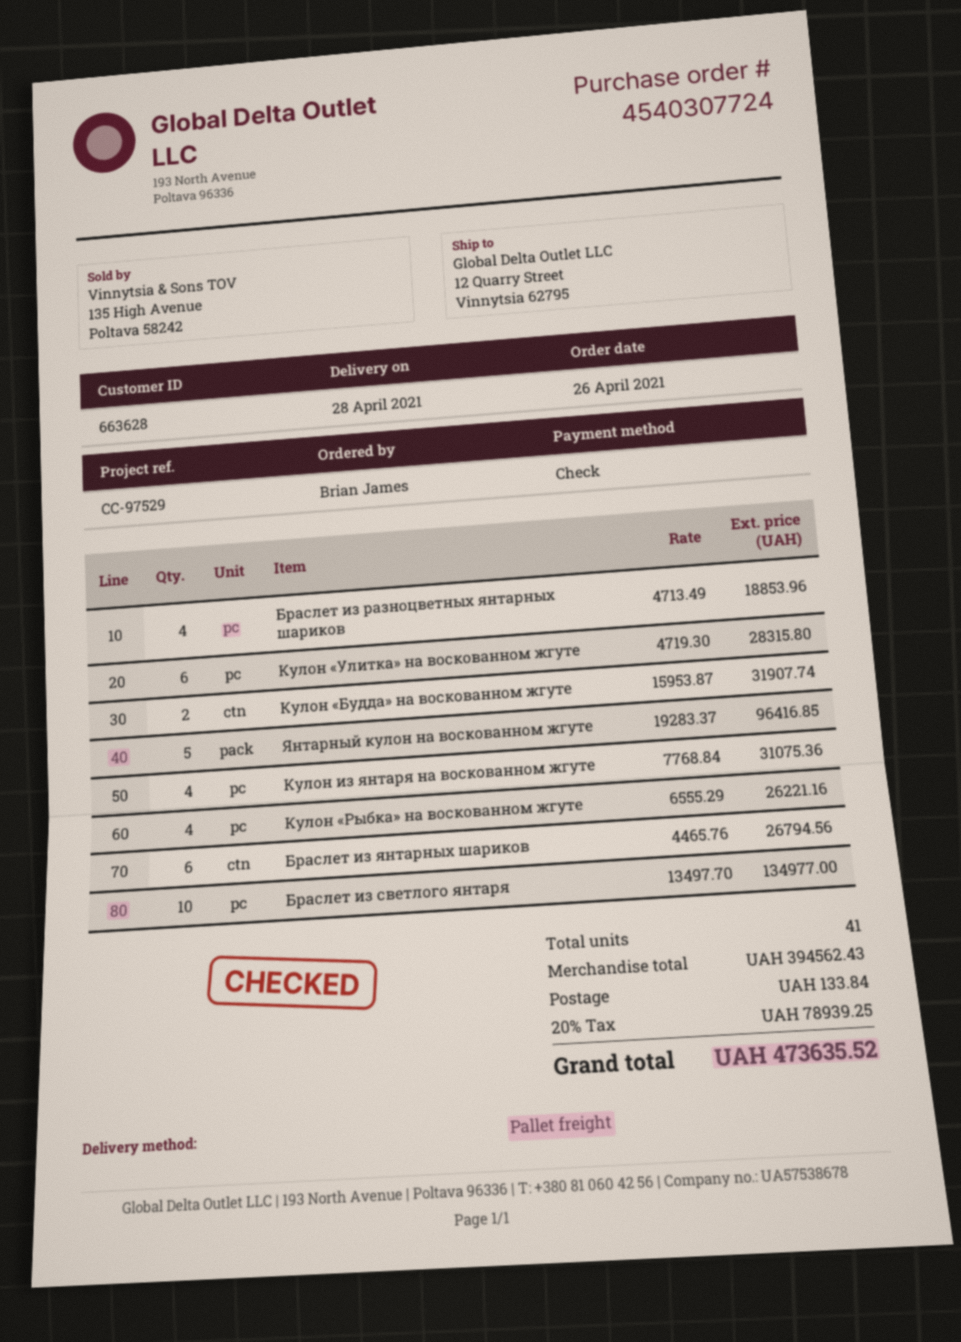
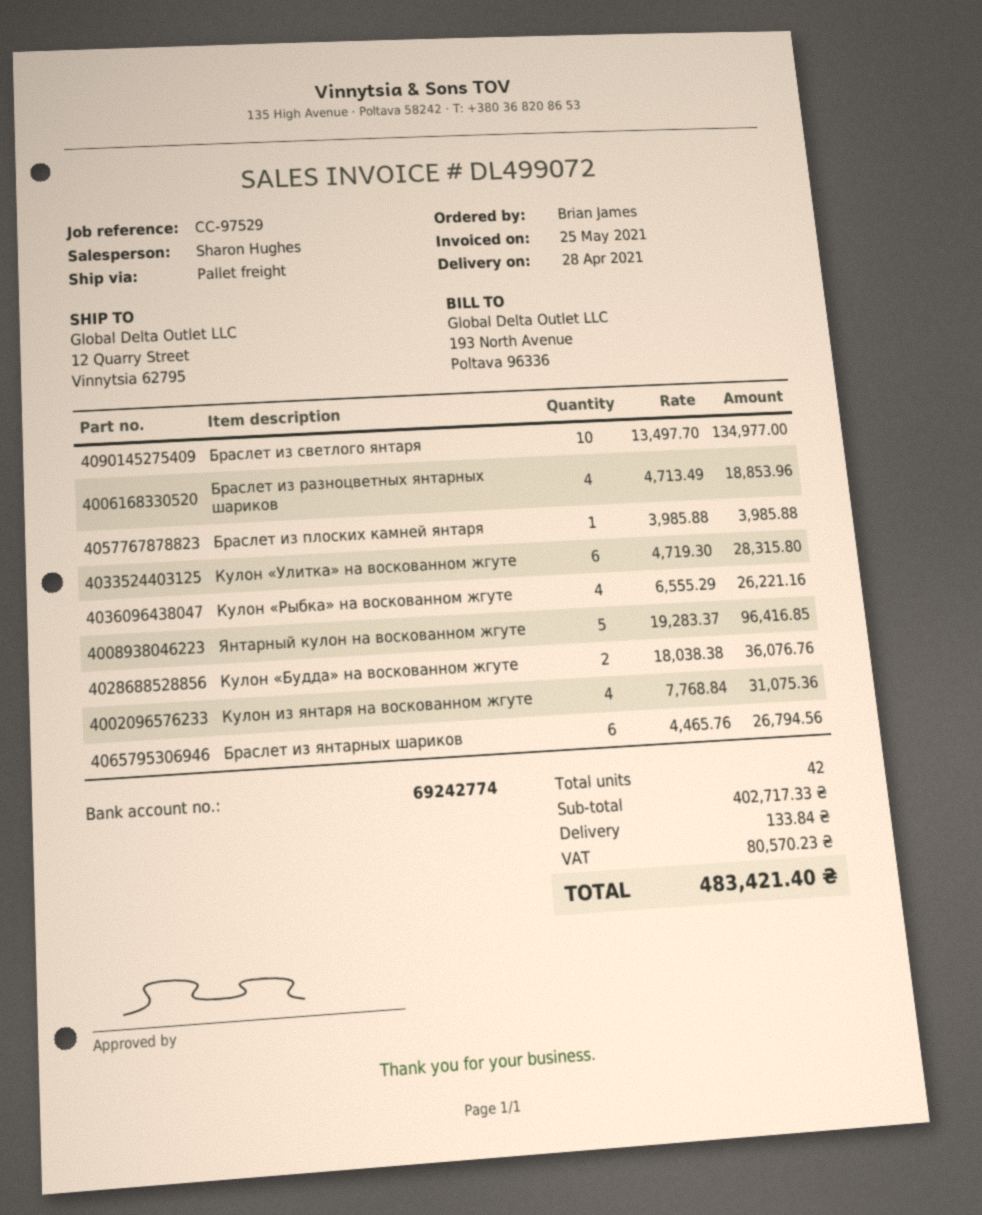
Кулон «Будда» на воскованном жгуте: 2 x 15953.87 = 31907.74 -> 2 x 18038.38 = 36076.76
Браслет из плоских камней янтаря: none -> 1 x 3985.88 = 3985.88
total quantity: 41 -> 42
subtotal: 394562.43 -> 402717.33
tax: 78939.25 -> 80570.23
total: 473635.52 -> 483421.40

